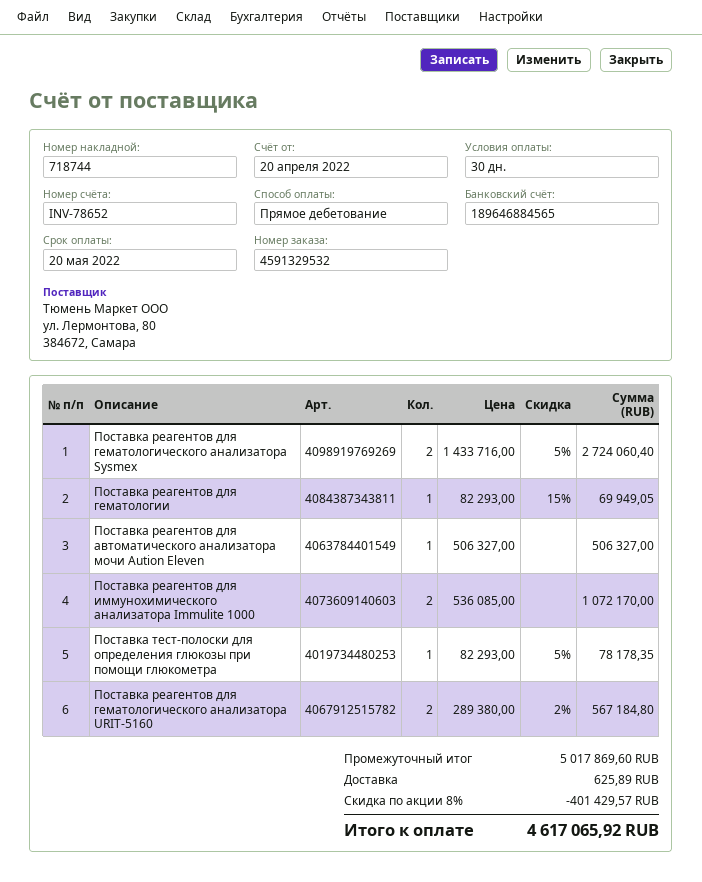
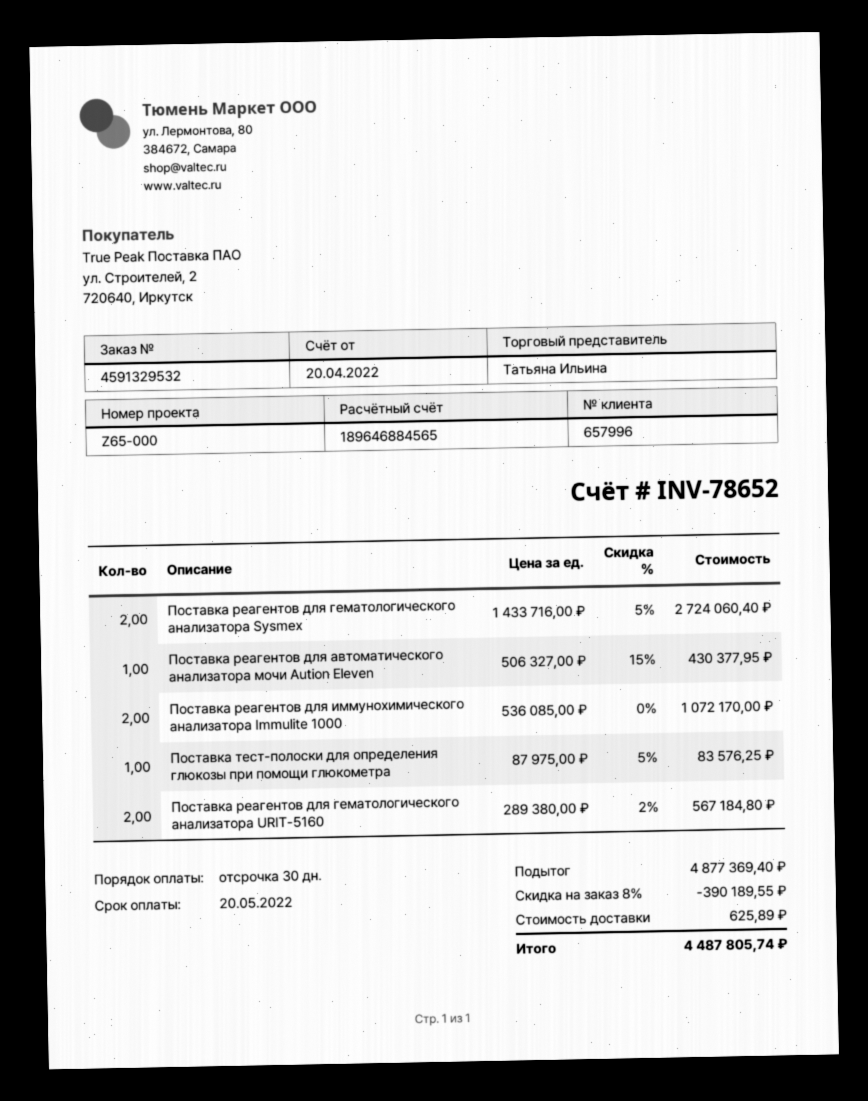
Поставка реагентов для гематологии: 1 x 82293.00 - 15% = 69949.05 -> none
Поставка реагентов для автоматического анализатора мочи Aution Eleven: 1 x 506327.00 = 506327.00 -> 1 x 506327.00 - 15% = 430377.95
Поставка тест-полоски для определения глюкозы при помощи глюкометра: 1 x 82293.00 - 5% = 78178.35 -> 1 x 87975.00 - 5% = 83576.25
subtotal: 5017869.60 -> 4877369.40
discount: 8% = 401429.57 -> 8% = 390189.55
total: 4617065.92 -> 4487805.74

